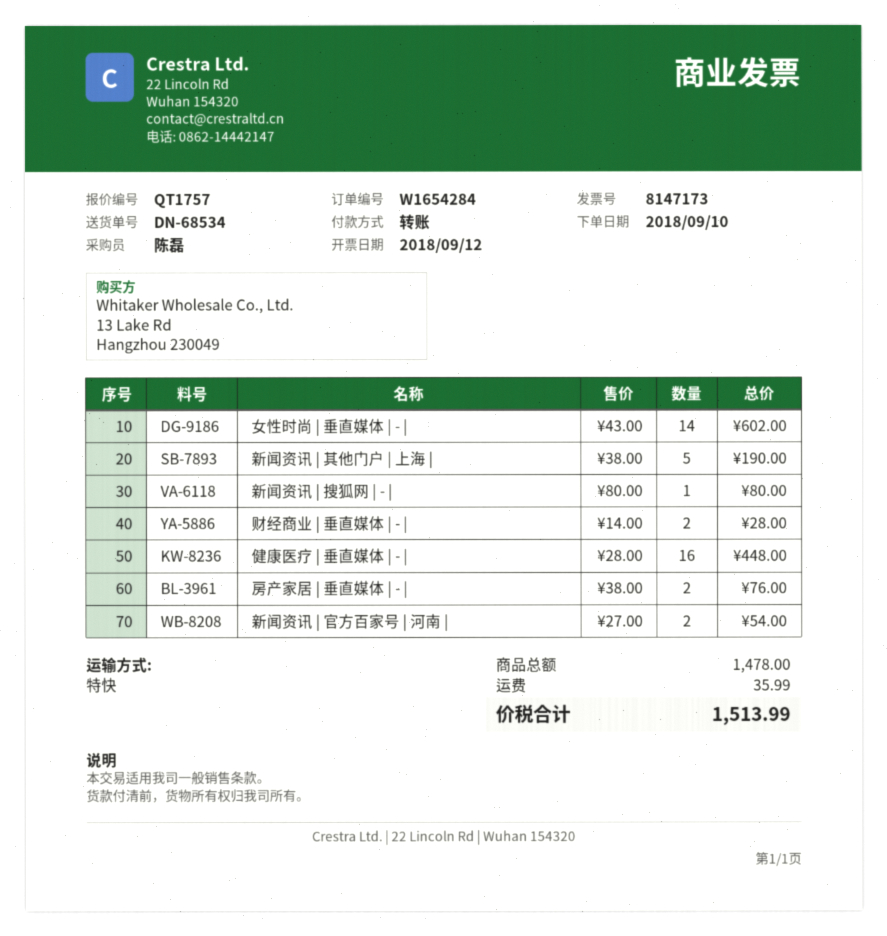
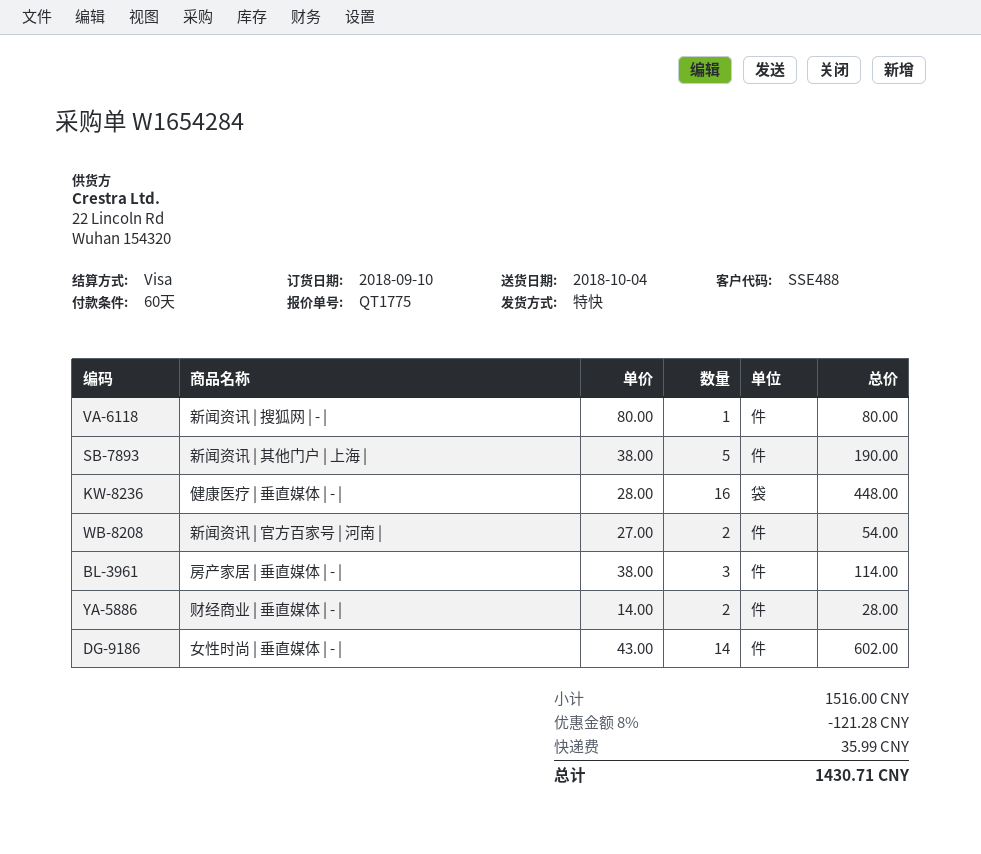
quote number: QT1757 -> QT1775
payment method: bank transfer -> Visa
房产家居 | 垂直媒体 | - |: 2 x 38.00 = 76.00 -> 3 x 38.00 = 114.00
subtotal: 1478.00 -> 1516.00
discount: none -> 8% = 121.28
total: 1513.99 -> 1430.71

